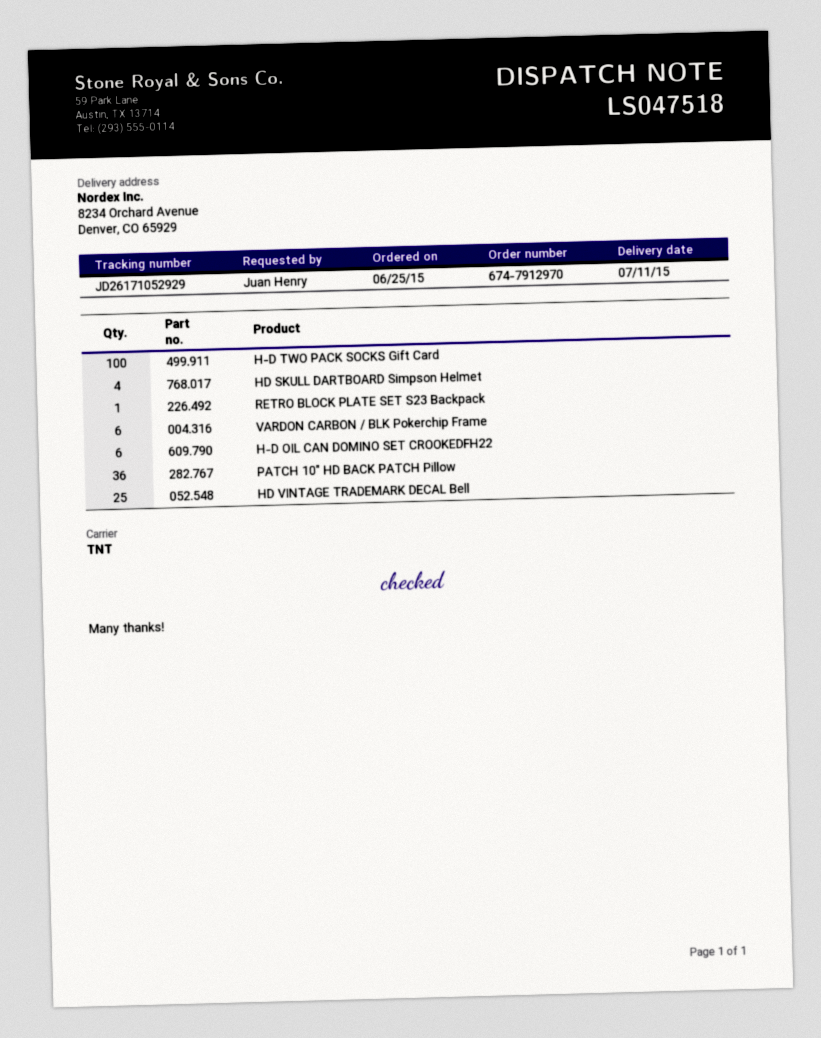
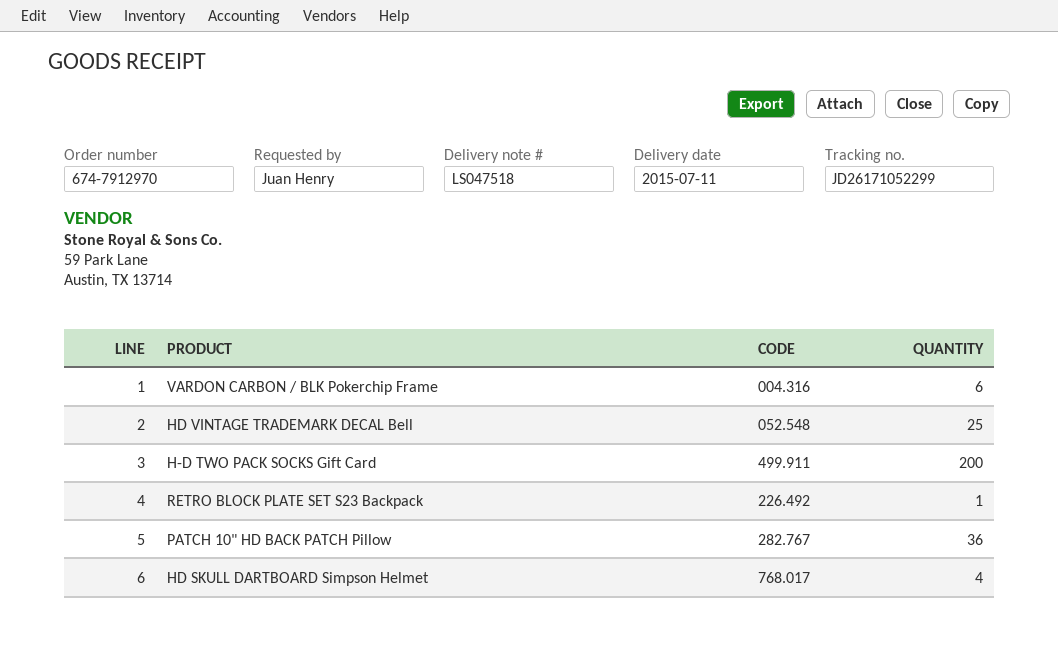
tracking number: JD26171052929 -> JD26171052299
H-D TWO PACK SOCKS Gift Card: 100 -> 200
H-D OIL CAN DOMINO SET CROOKEDFH22: 6 -> none

